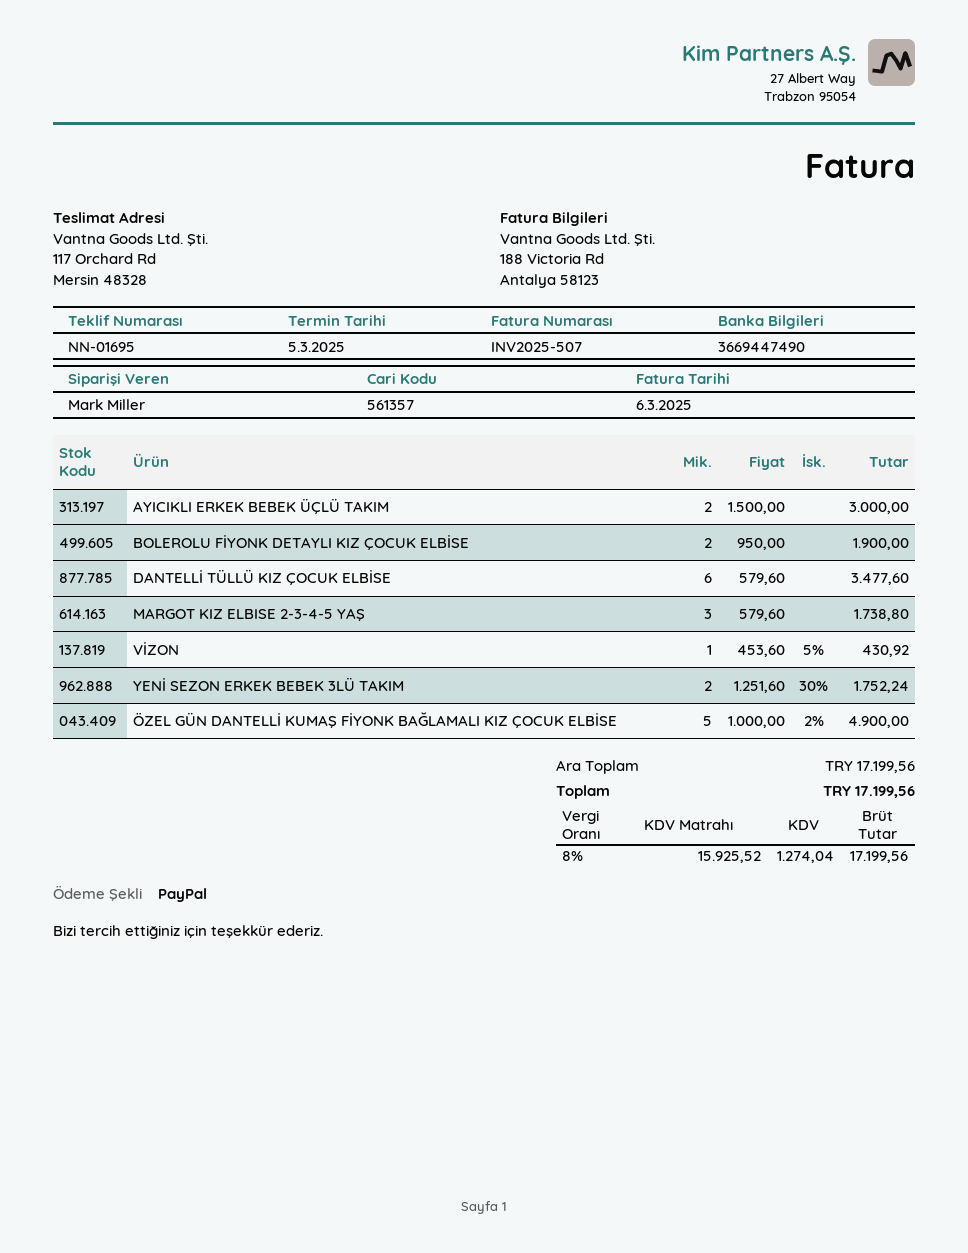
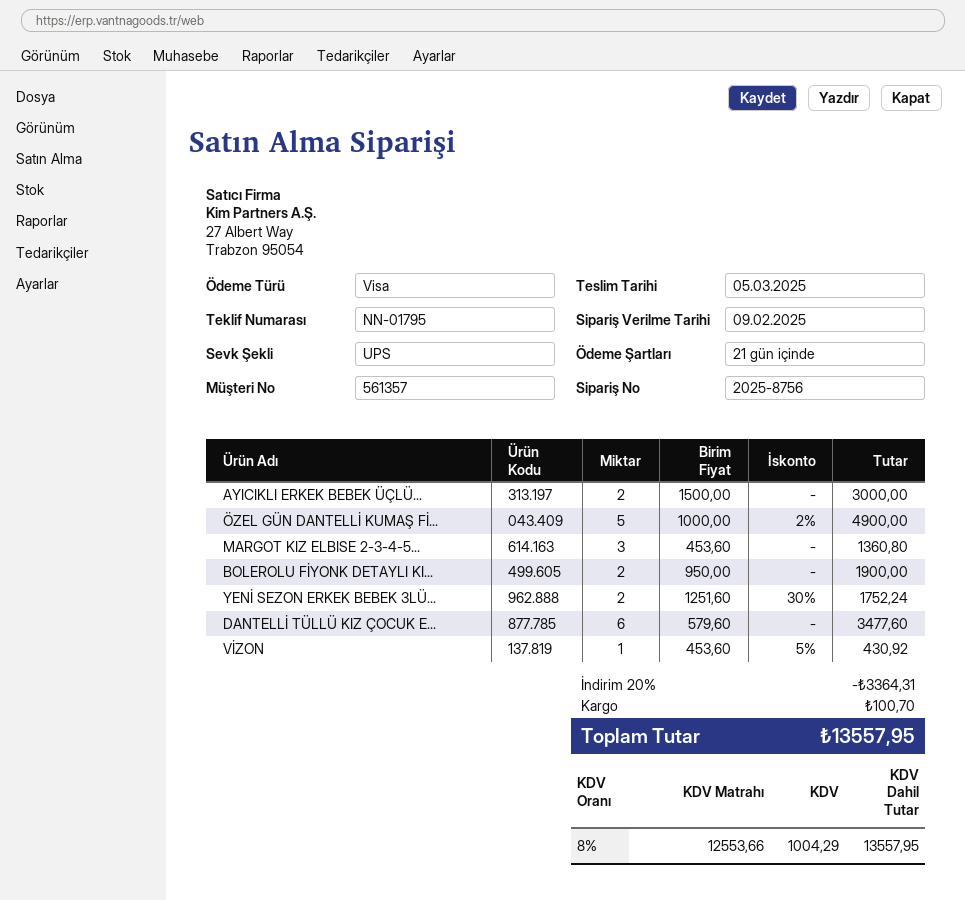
quote number: NN-01695 -> NN-01795
payment method: PayPal -> Visa
MARGOT KIZ ELBISE 2-3-4-5 YAŞ: 3 x 579.60 = 1738.80 -> 3 x 453.60 = 1360.80
discount: none -> 20% = 3364.31
shipping: none -> 100.70
net: 15925.52 -> 12553.66
tax: 8% = 1274.04 -> 8% = 1004.29
total: 17199.56 -> 13557.95

